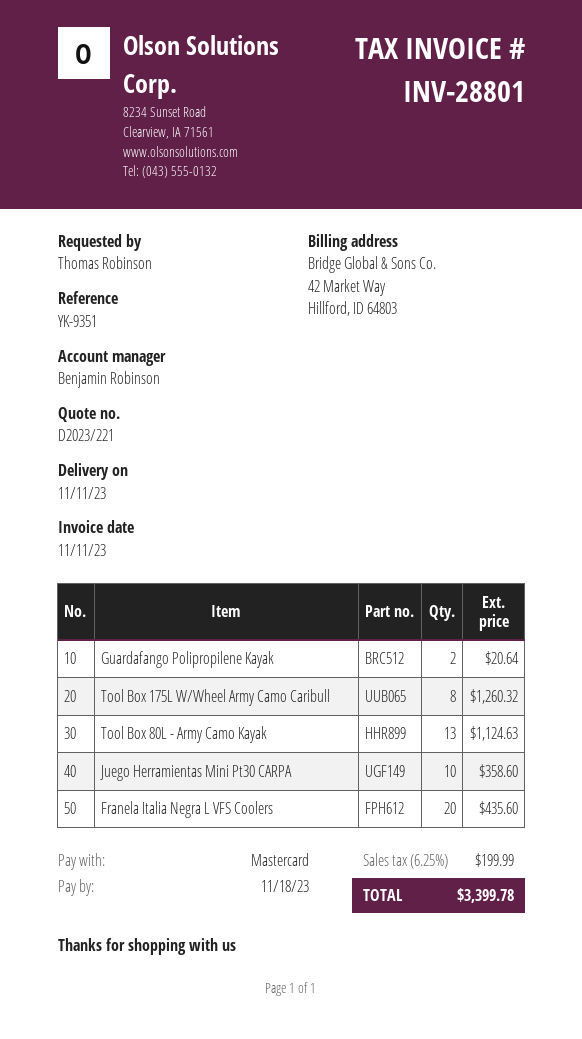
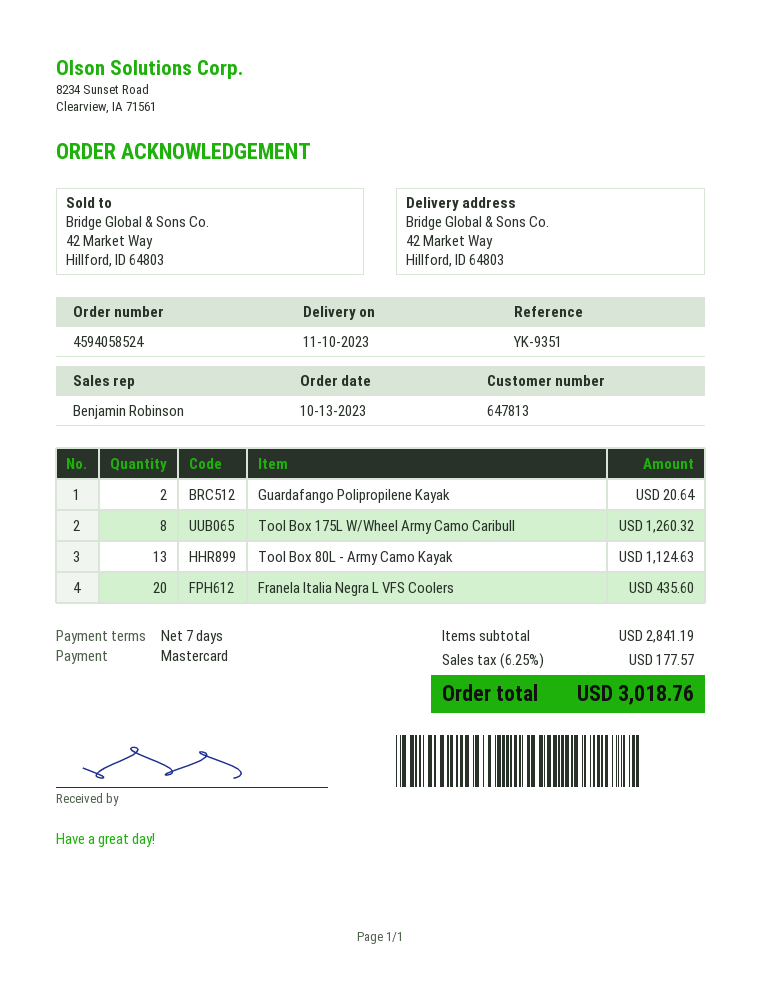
delivery date: 2023-11-11 -> 2023-11-10
Juego Herramientas Mini Pt30 CARPA: 10 for 358.60 -> none
tax: 6.25% = 199.99 -> 6.25% = 177.57
total: 3399.78 -> 3018.76

